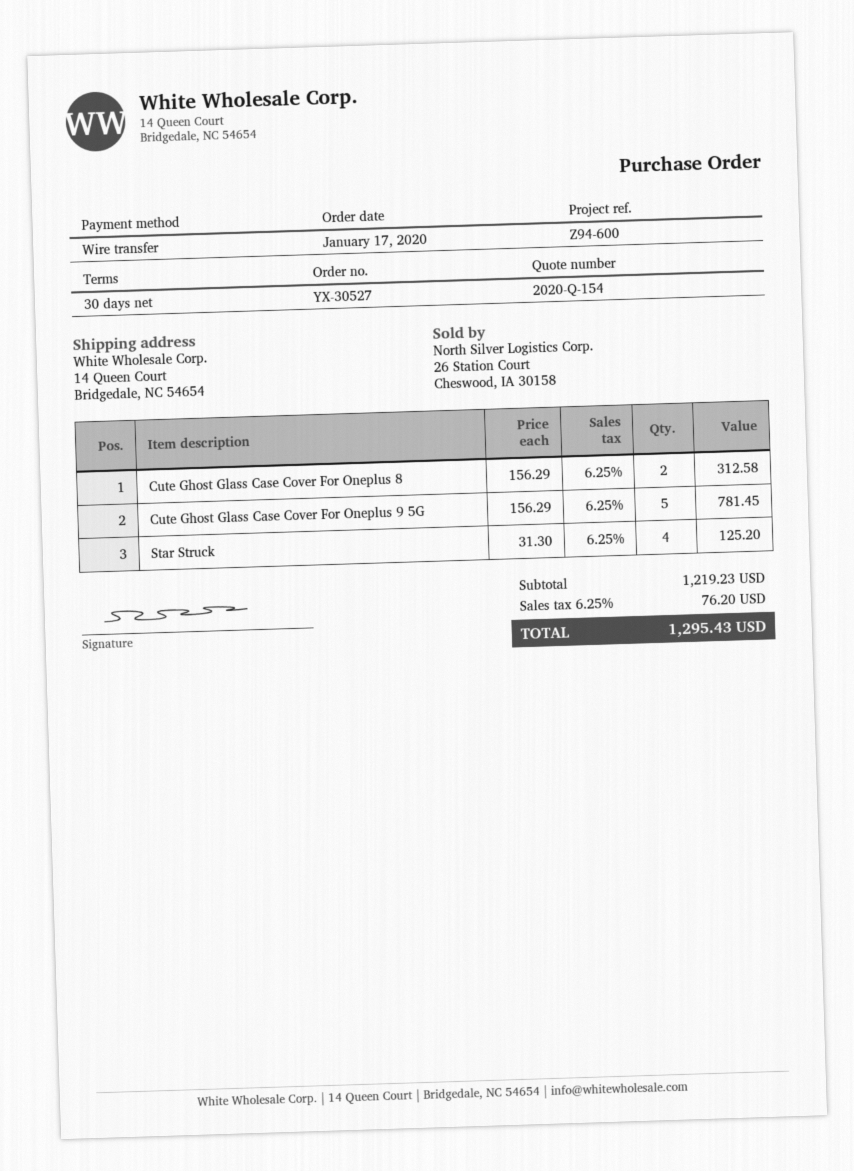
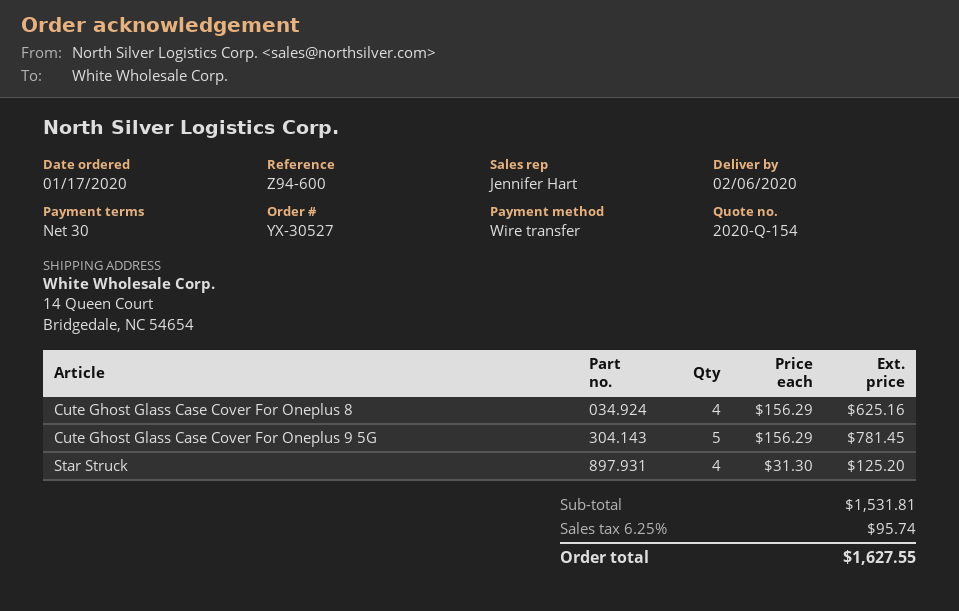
Cute Ghost Glass Case Cover For Oneplus 8: 2 x 156.29 = 312.58 -> 4 x 156.29 = 625.16
subtotal: 1219.23 -> 1531.81
tax: 6.25% = 76.20 -> 6.25% = 95.74
total: 1295.43 -> 1627.55

